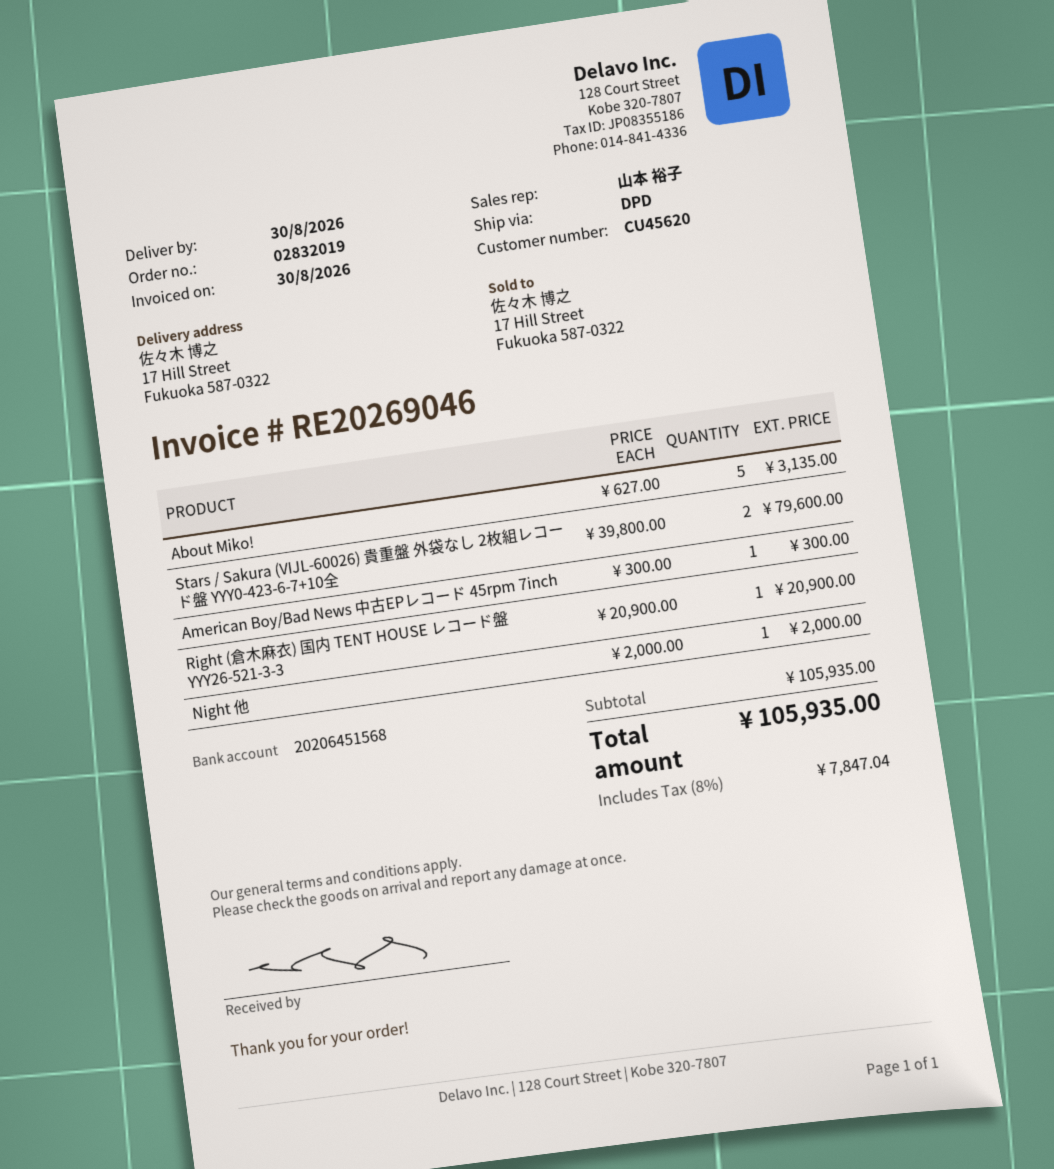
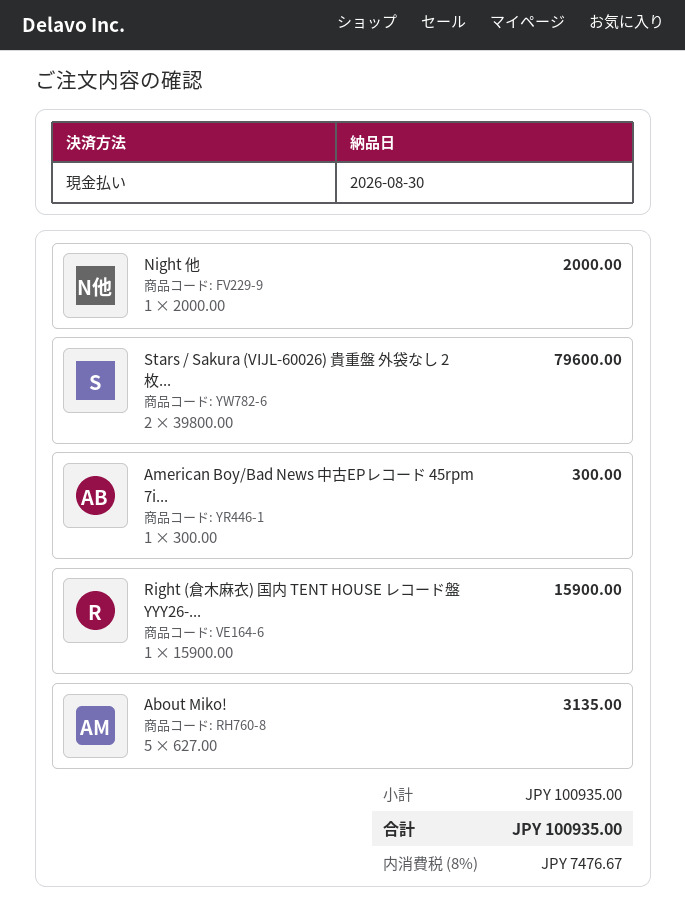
Right (倉木麻衣) 国内 TENT HOUSE レコード盤 YYY26-521-3-3: 1 x 20900.00 = 20900.00 -> 1 x 15900.00 = 15900.00
subtotal: 105935.00 -> 100935.00
tax: 8% = 7847.04 -> 8% = 7476.67
total: 105935.00 -> 100935.00

